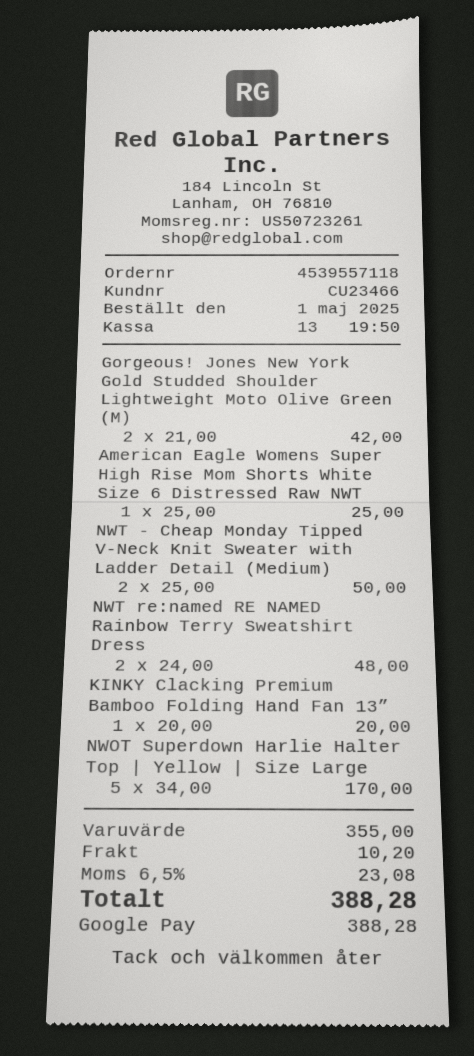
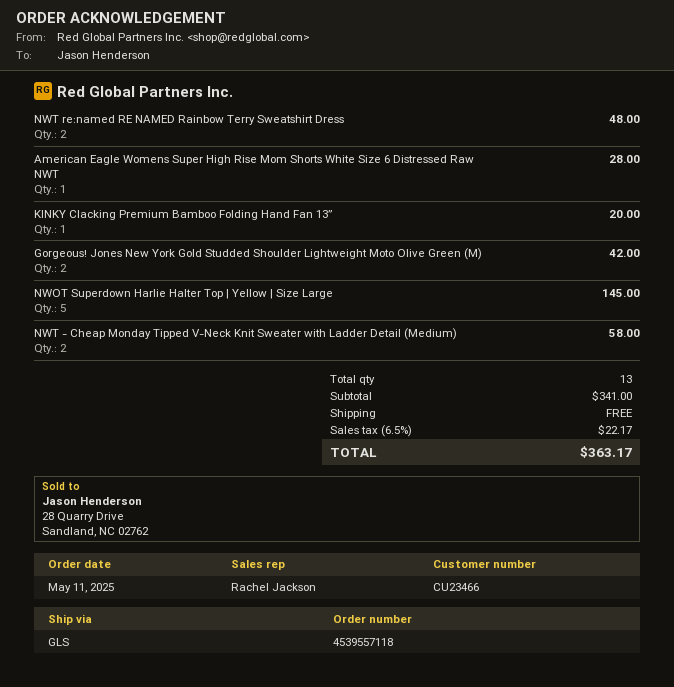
order date: 2025-05-01 -> 2025-05-11
American Eagle Womens Super High Rise Mom Shorts White Size 6 Distressed Raw NWT: 1 for 25.00 -> 1 for 28.00
NWT - Cheap Monday Tipped V-Neck Knit Sweater with Ladder Detail (Medium): 2 for 50.00 -> 2 for 58.00
NWOT Superdown Harlie Halter Top | Yellow | Size Large: 5 for 170.00 -> 5 for 145.00
subtotal: 355.00 -> 341.00
shipping: 10.20 -> 0.00
tax: 6.5% = 23.08 -> 6.5% = 22.17
total: 388.28 -> 363.17

